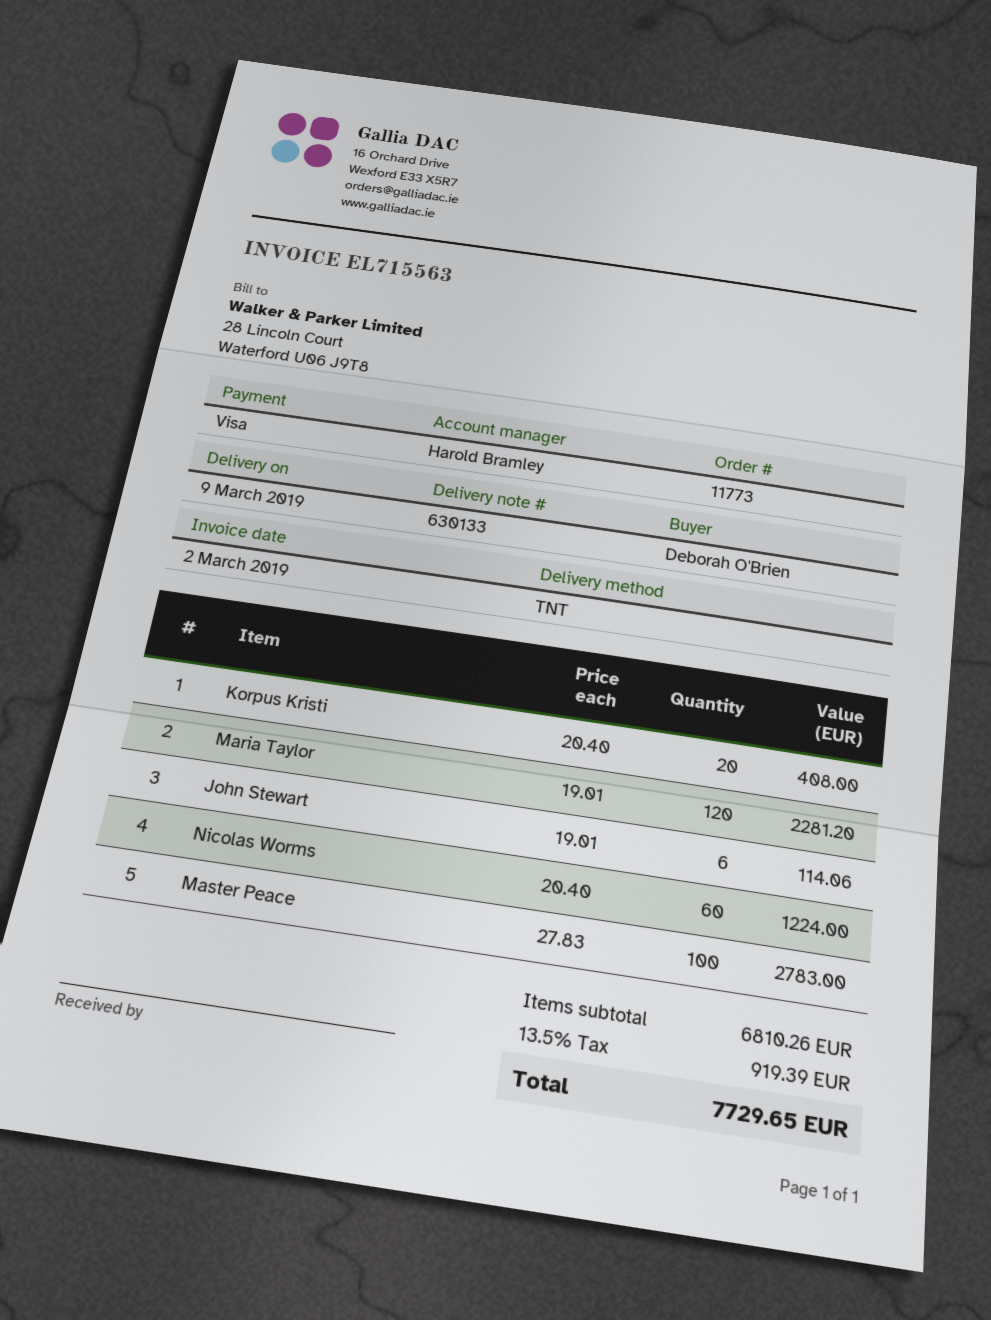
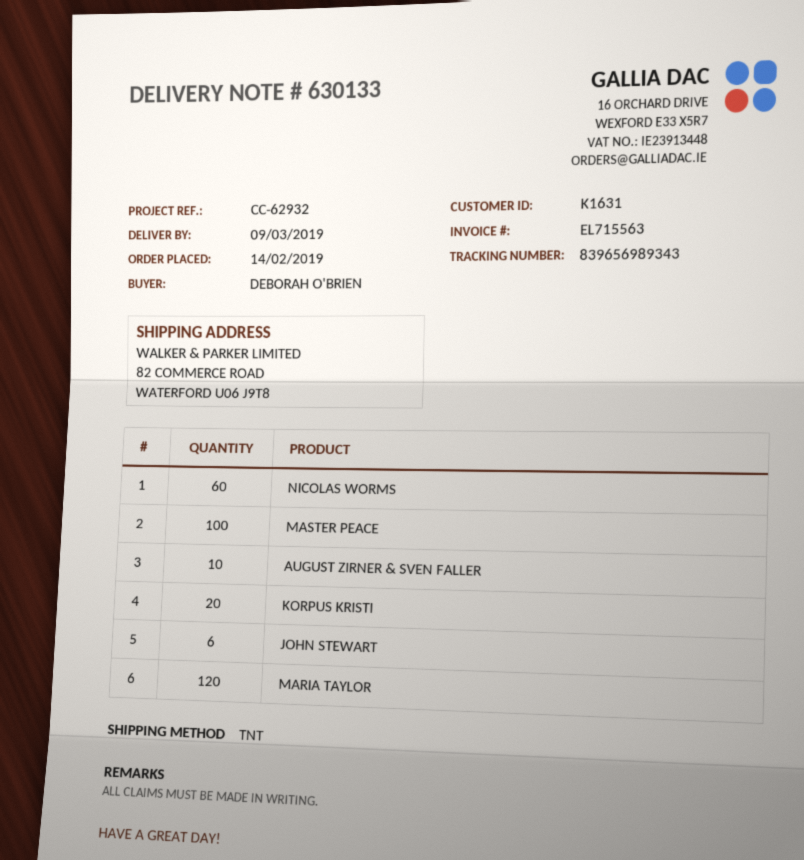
AUGUST ZIRNER & SVEN FALLER: none -> 10

